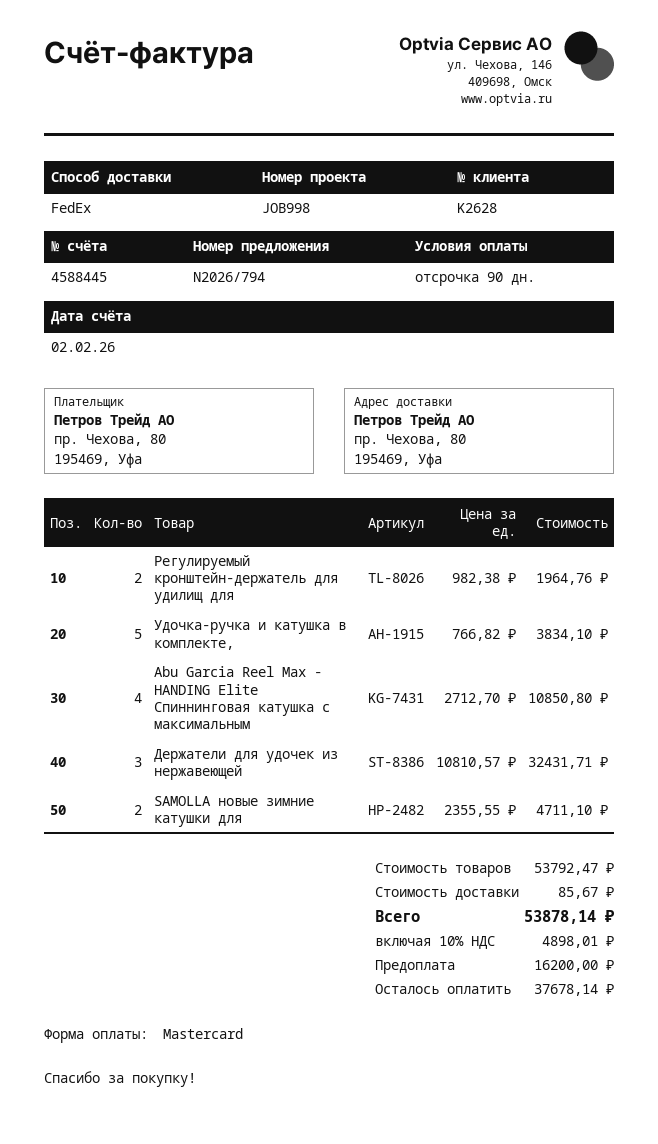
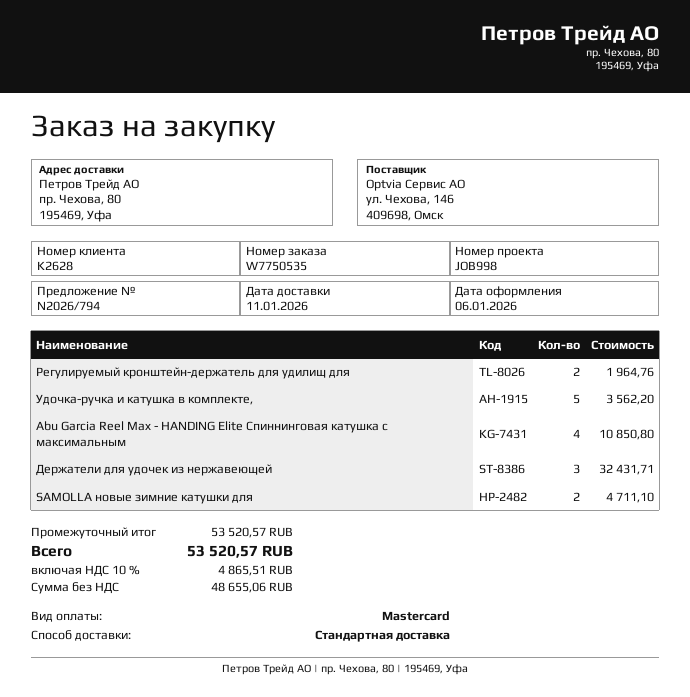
shipping method: FedEx -> standard
Удочка-ручка и катушка в комплекте,: 5 for 3834.10 -> 5 for 3562.20
subtotal: 53792.47 -> 53520.57
shipping: 85.67 -> none
tax: 10% = 4898.01 -> 10% = 4865.51
total: 53878.14 -> 53520.57

